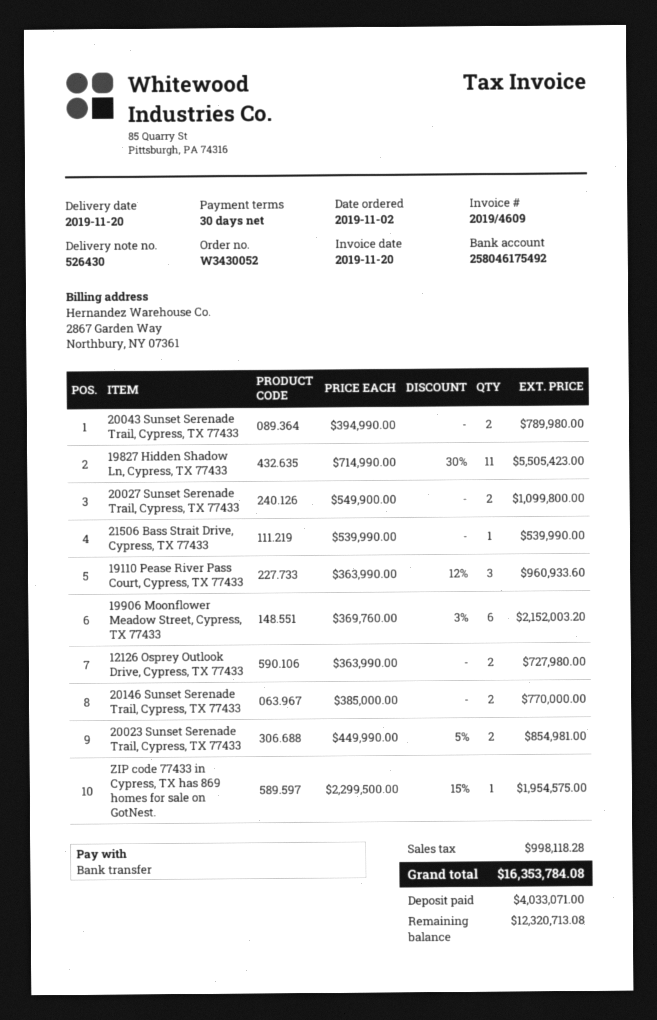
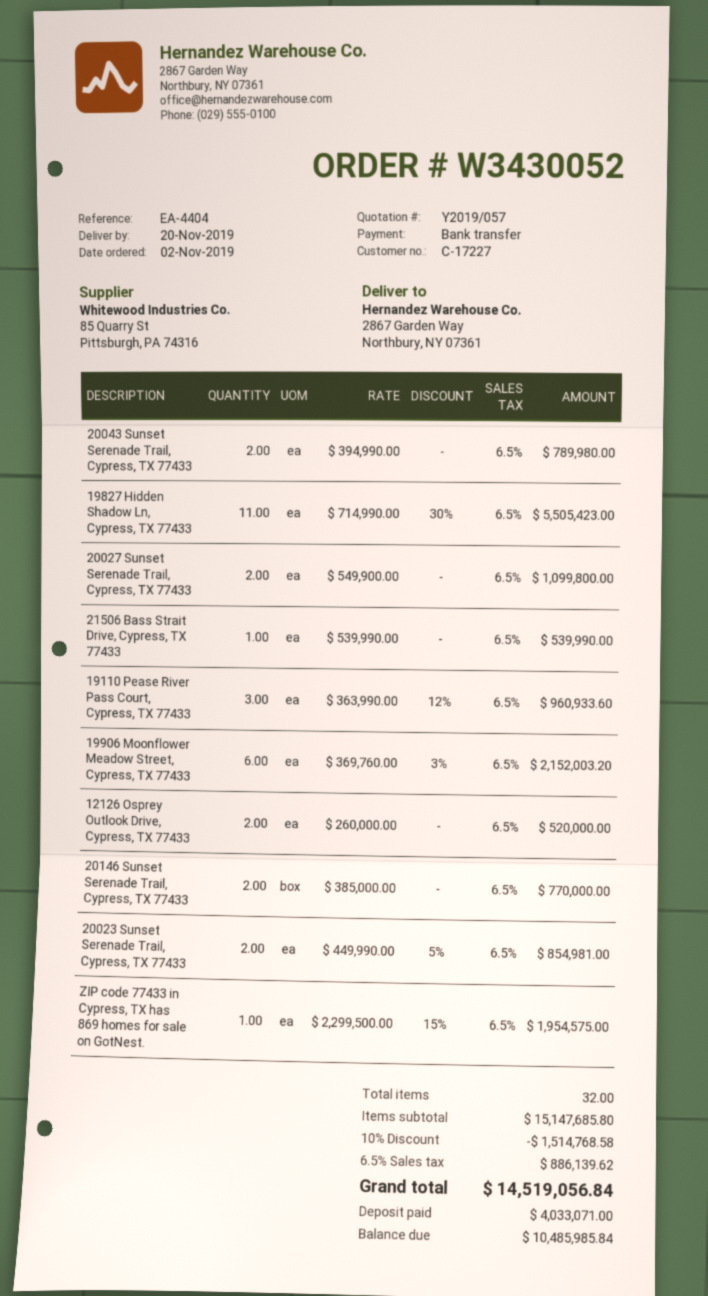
12126 Osprey Outlook Drive, Cypress, TX 77433: 2 x 363990.00 = 727980.00 -> 2 x 260000.00 = 520000.00
discount: none -> 10% = 1514768.58
tax: 998118.28 -> 886139.62
total: 16353784.08 -> 14519056.84
balance: 12320713.08 -> 10485985.84

